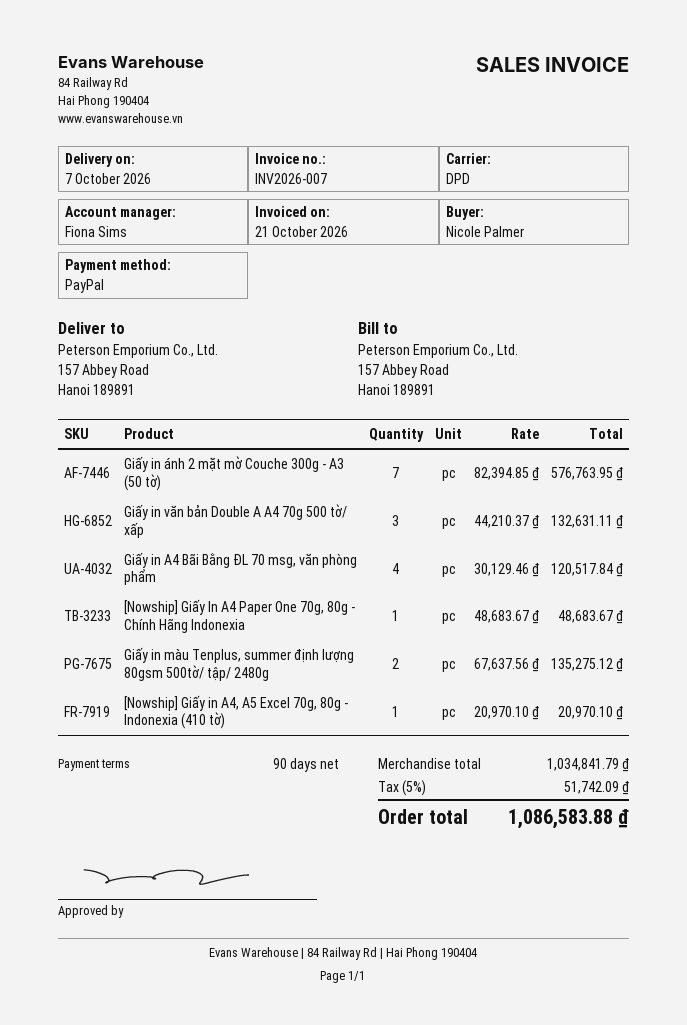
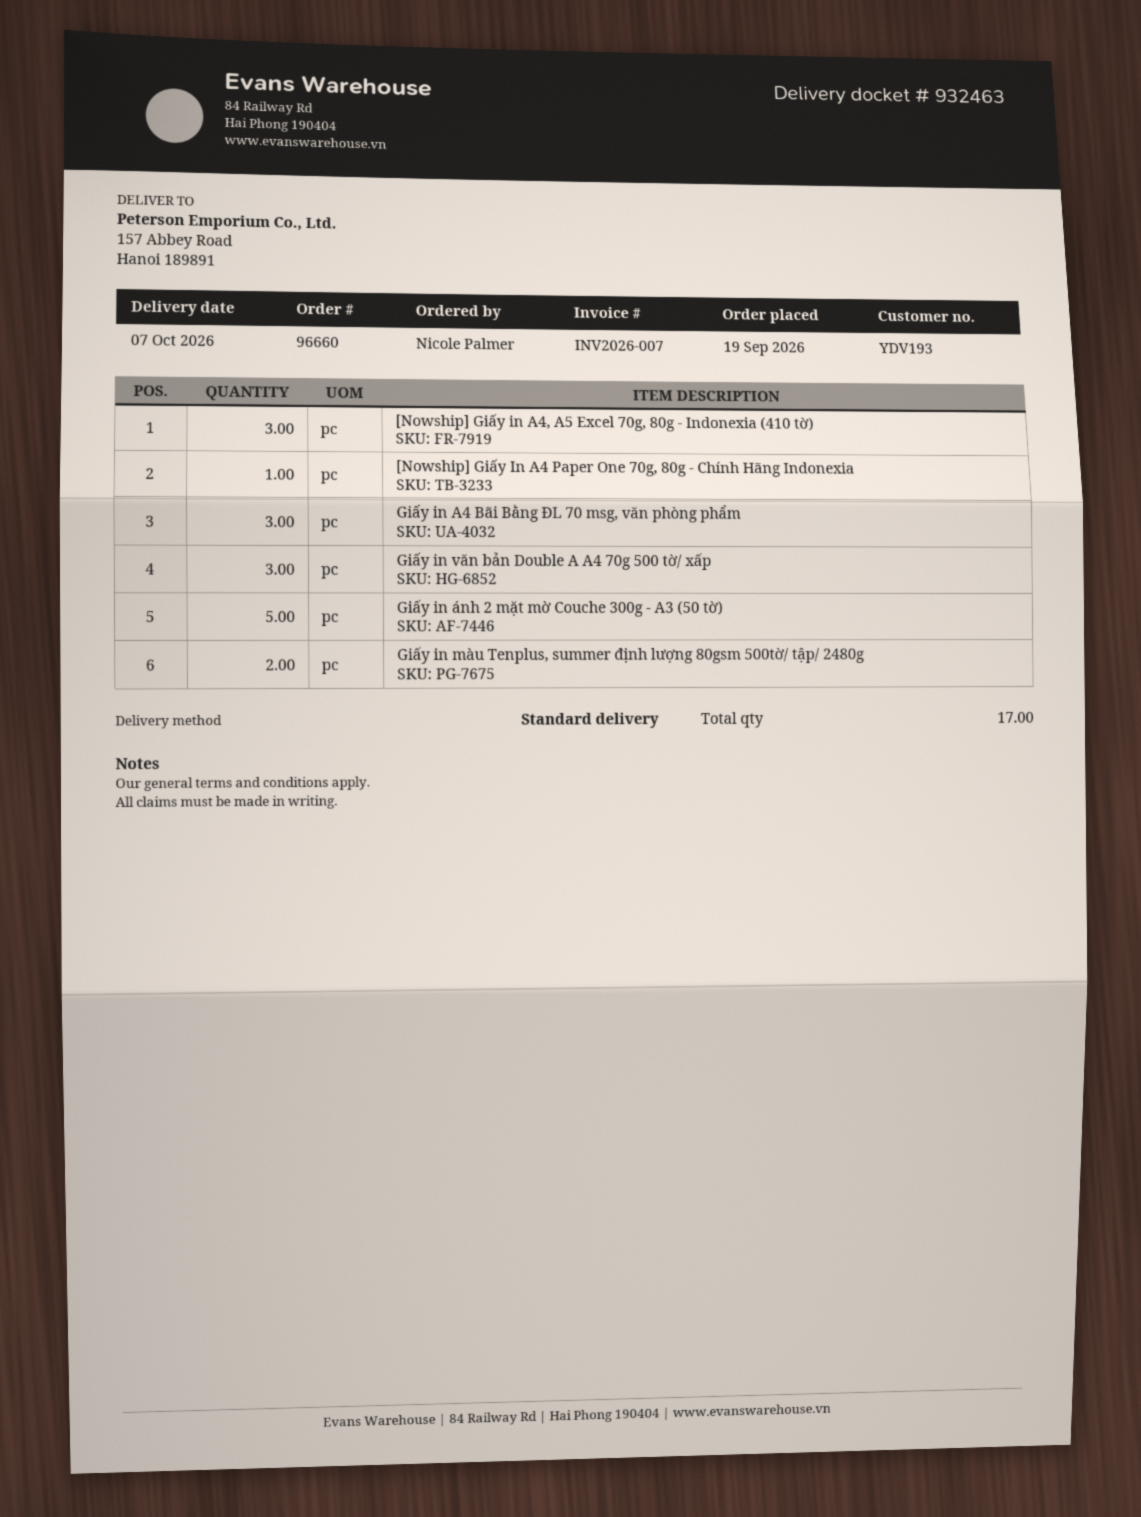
shipping method: DPD -> standard
Giấy in ánh 2 mặt mờ Couche 300g - A3 (50 tờ): 7 -> 5
Giấy in A4 Bãi Bằng ĐL 70 msg, văn phòng phẩm: 4 -> 3
[Nowship] Giấy in A4, A5 Excel 70g, 80g - Indonexia (410 tờ): 1 -> 3

